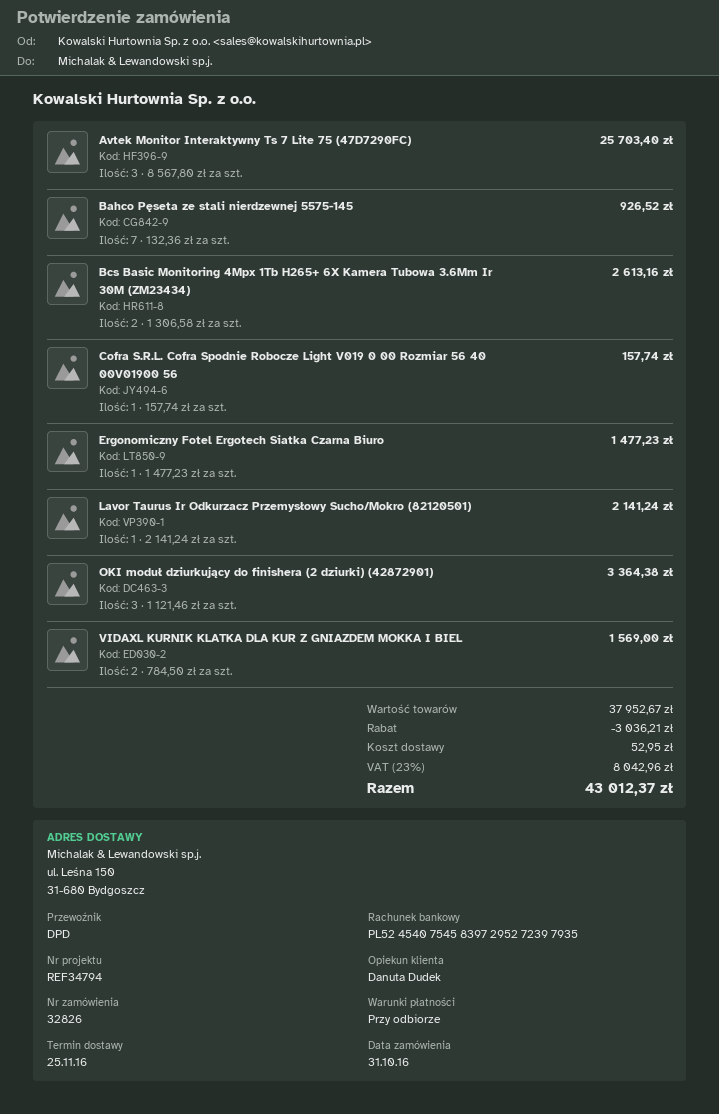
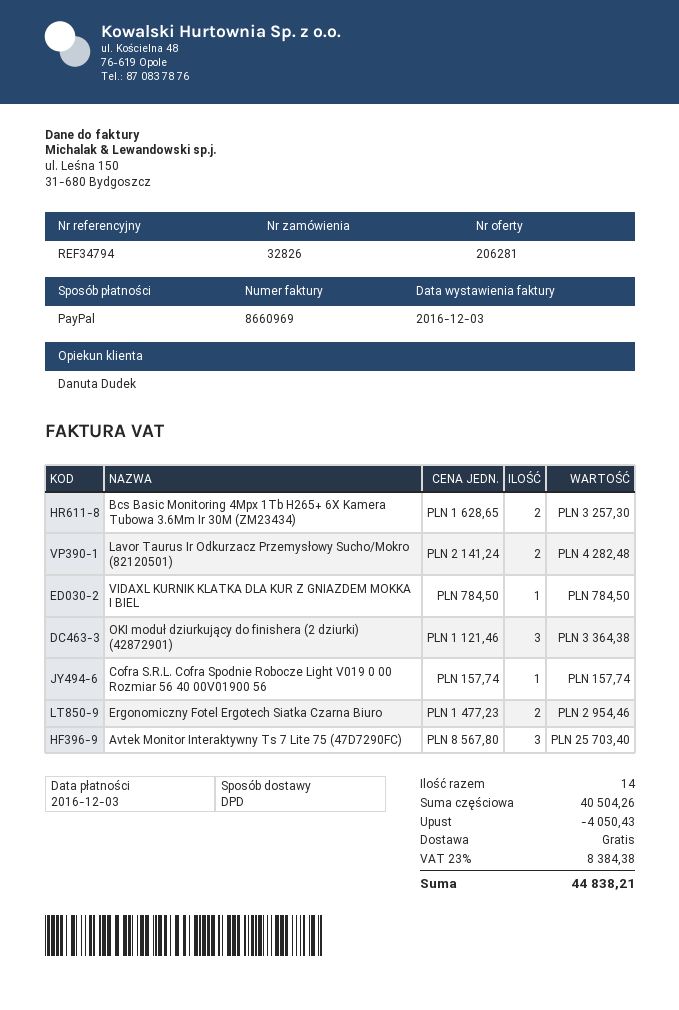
Bahco Pęseta ze stali nierdzewnej 5575-145: 7 x 132.36 = 926.52 -> none
Bcs Basic Monitoring 4Mpx 1Tb H265+ 6X Kamera Tubowa 3.6Mm Ir 30M (ZM23434): 2 x 1306.58 = 2613.16 -> 2 x 1628.65 = 3257.30
Ergonomiczny Fotel Ergotech Siatka Czarna Biuro: 1 x 1477.23 = 1477.23 -> 2 x 1477.23 = 2954.46
Lavor Taurus Ir Odkurzacz Przemysłowy Sucho/Mokro (82120501): 1 x 2141.24 = 2141.24 -> 2 x 2141.24 = 4282.48
VIDAXL KURNIK KLATKA DLA KUR Z GNIAZDEM MOKKA I BIEL: 2 x 784.50 = 1569.00 -> 1 x 784.50 = 784.50
subtotal: 37952.67 -> 40504.26
discount: 3036.21 -> 4050.43
shipping: 52.95 -> 0.00
tax: 23% = 8042.96 -> 23% = 8384.38
total: 43012.37 -> 44838.21

